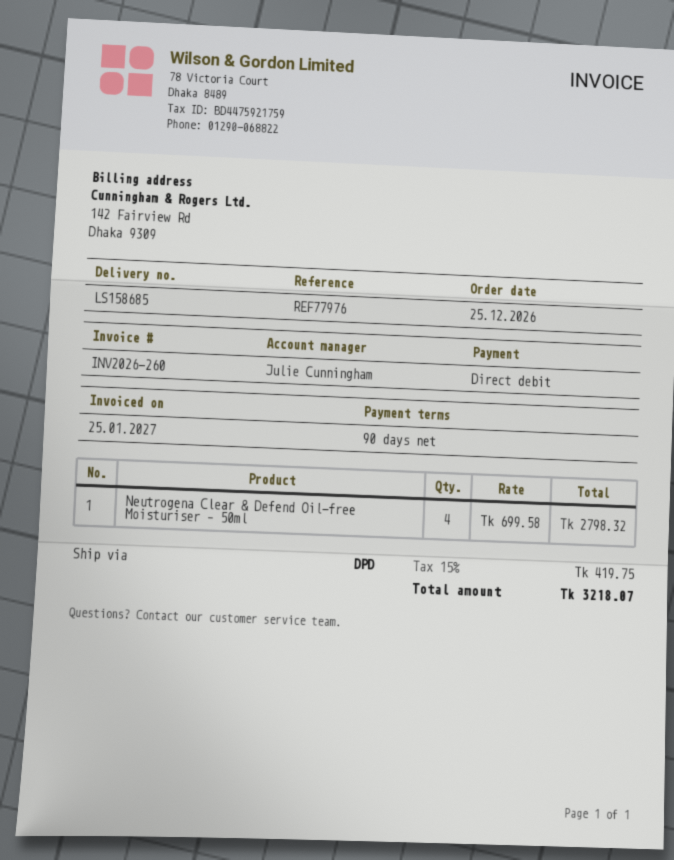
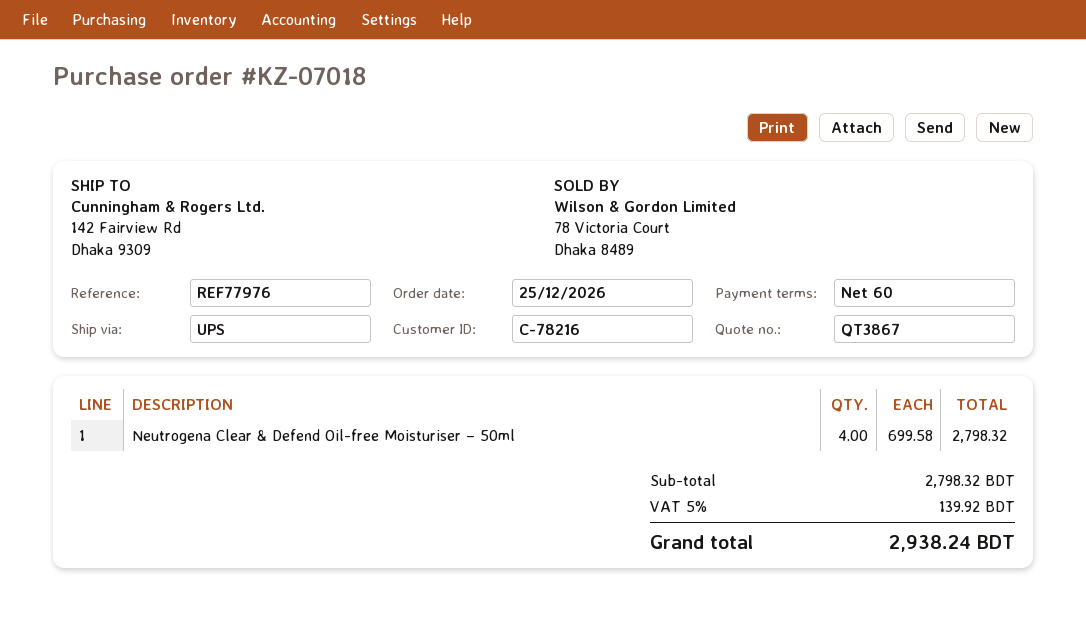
payment terms: 90 days -> 60 days
shipping method: DPD -> UPS
tax: 15% = 419.75 -> 5% = 139.92
total: 3218.07 -> 2938.24

